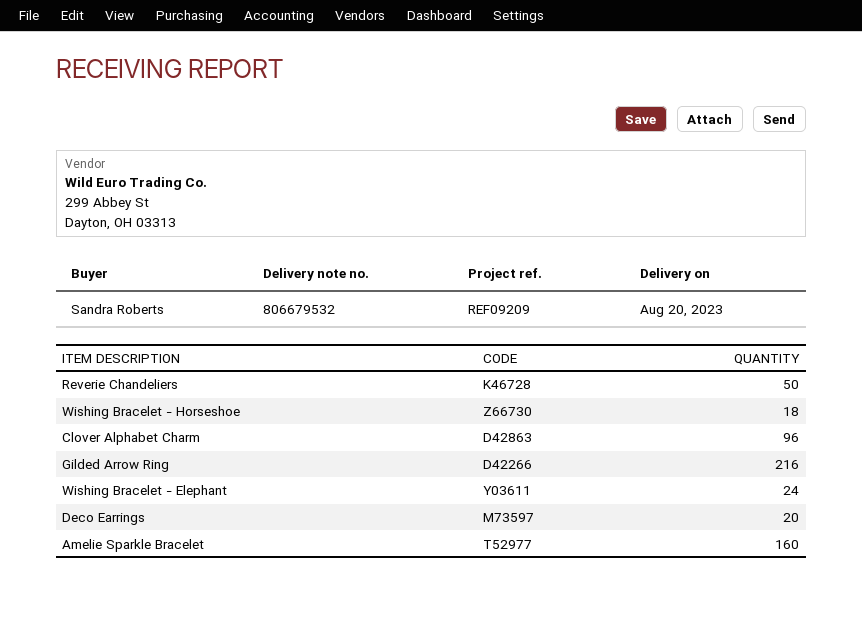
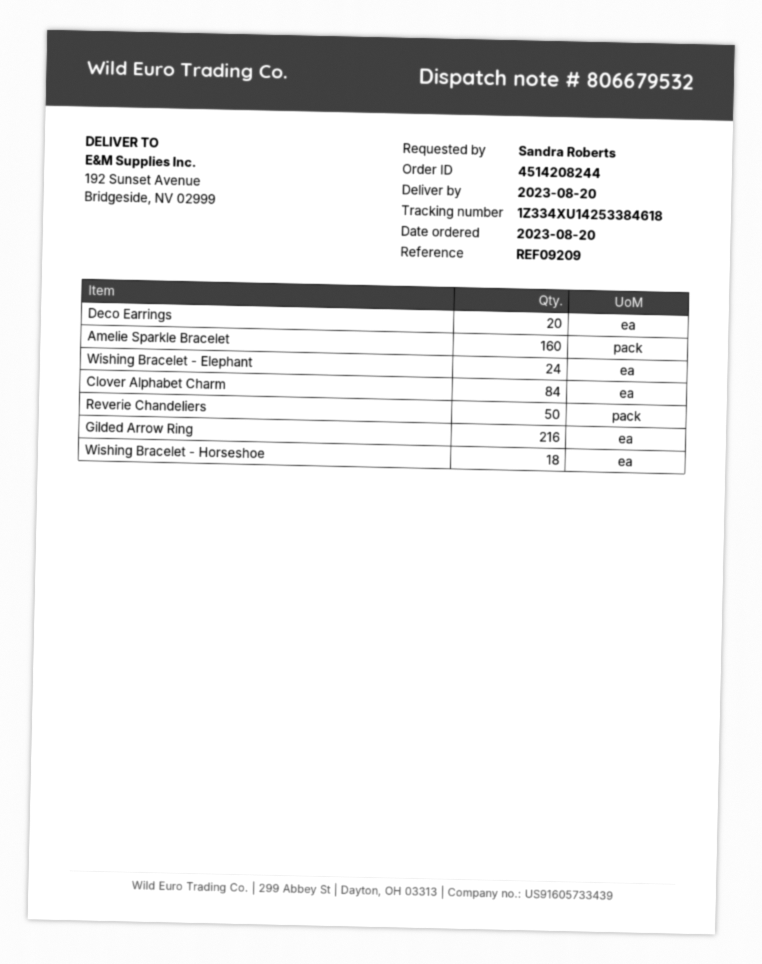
Clover Alphabet Charm: 96 -> 84

